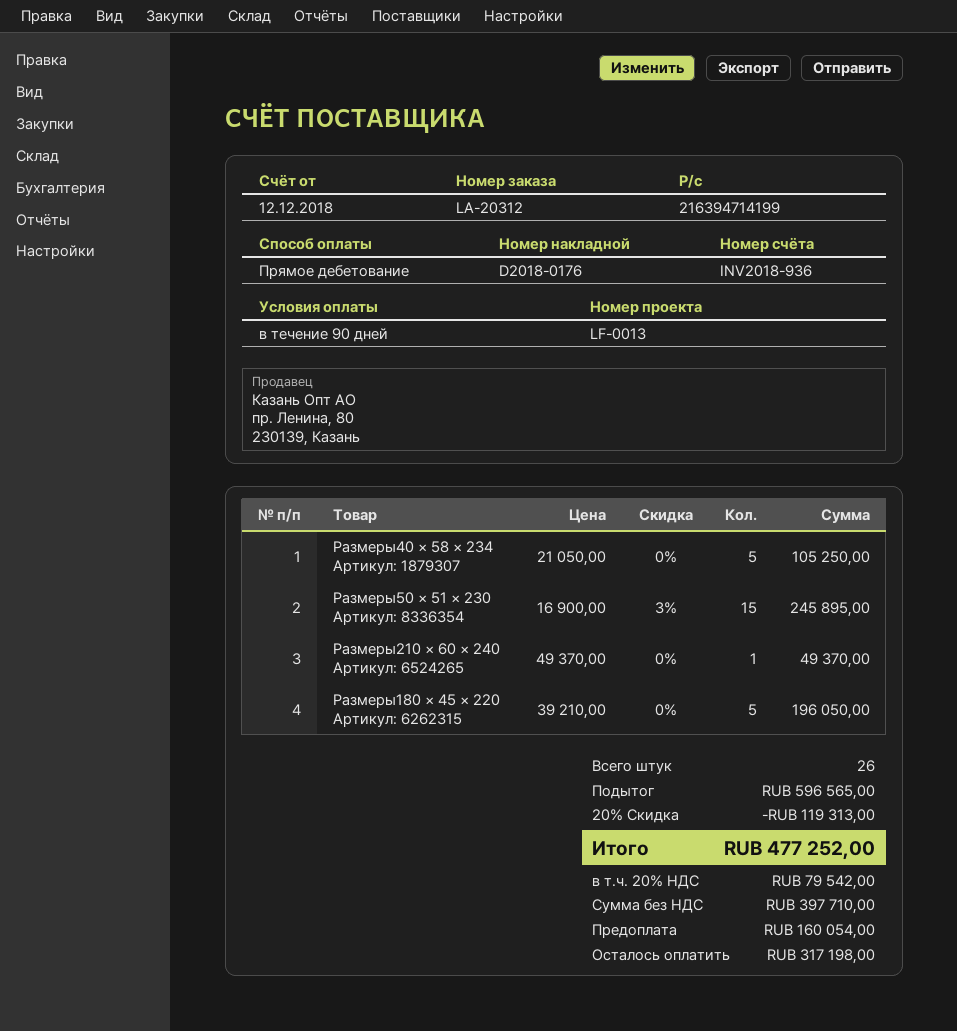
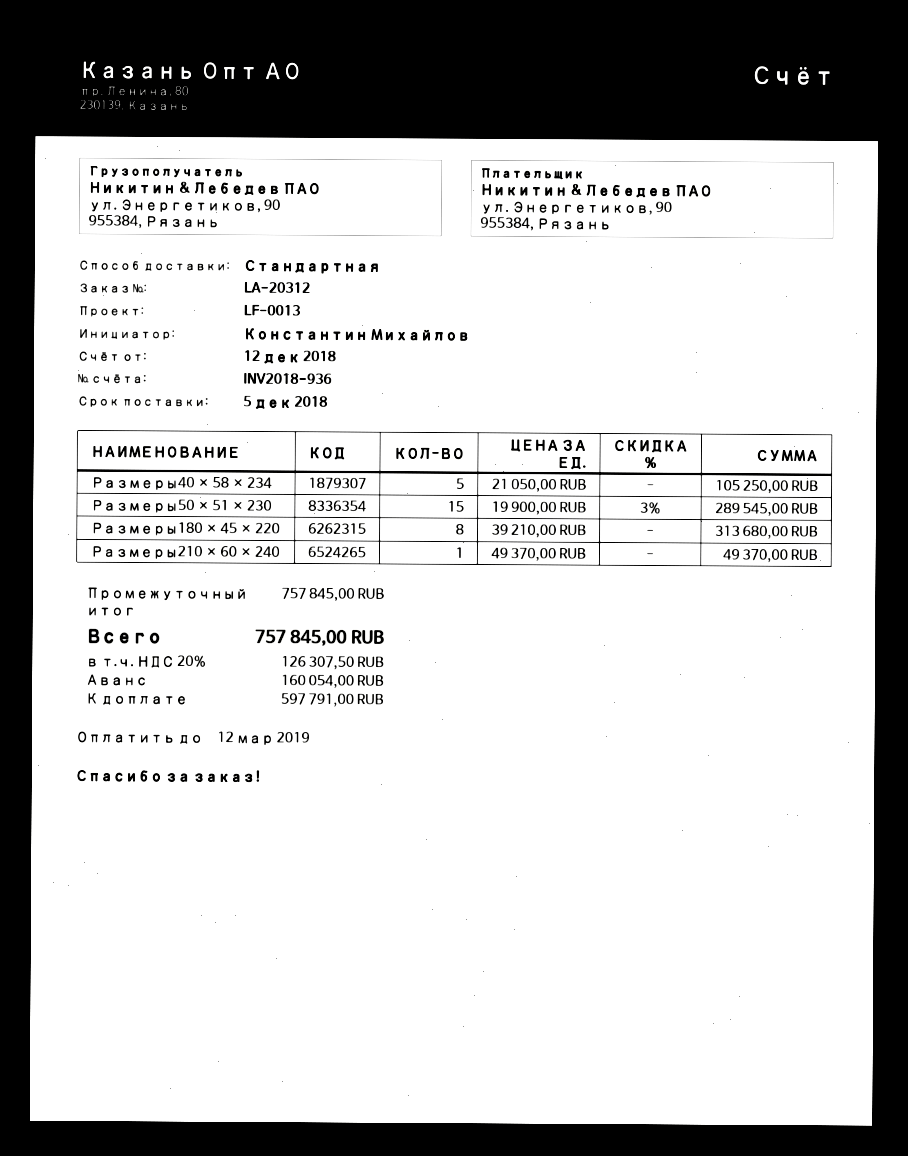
Размеры50 × 51 × 230: 15 x 16900.00 - 3% = 245895.00 -> 15 x 19900.00 - 3% = 289545.00
Размеры180 × 45 × 220: 5 x 39210.00 = 196050.00 -> 8 x 39210.00 = 313680.00
subtotal: 596565.00 -> 757845.00
discount: 20% = 119313.00 -> none
tax: 20% = 79542.00 -> 20% = 126307.50
total: 477252.00 -> 757845.00
balance: 317198.00 -> 597791.00

